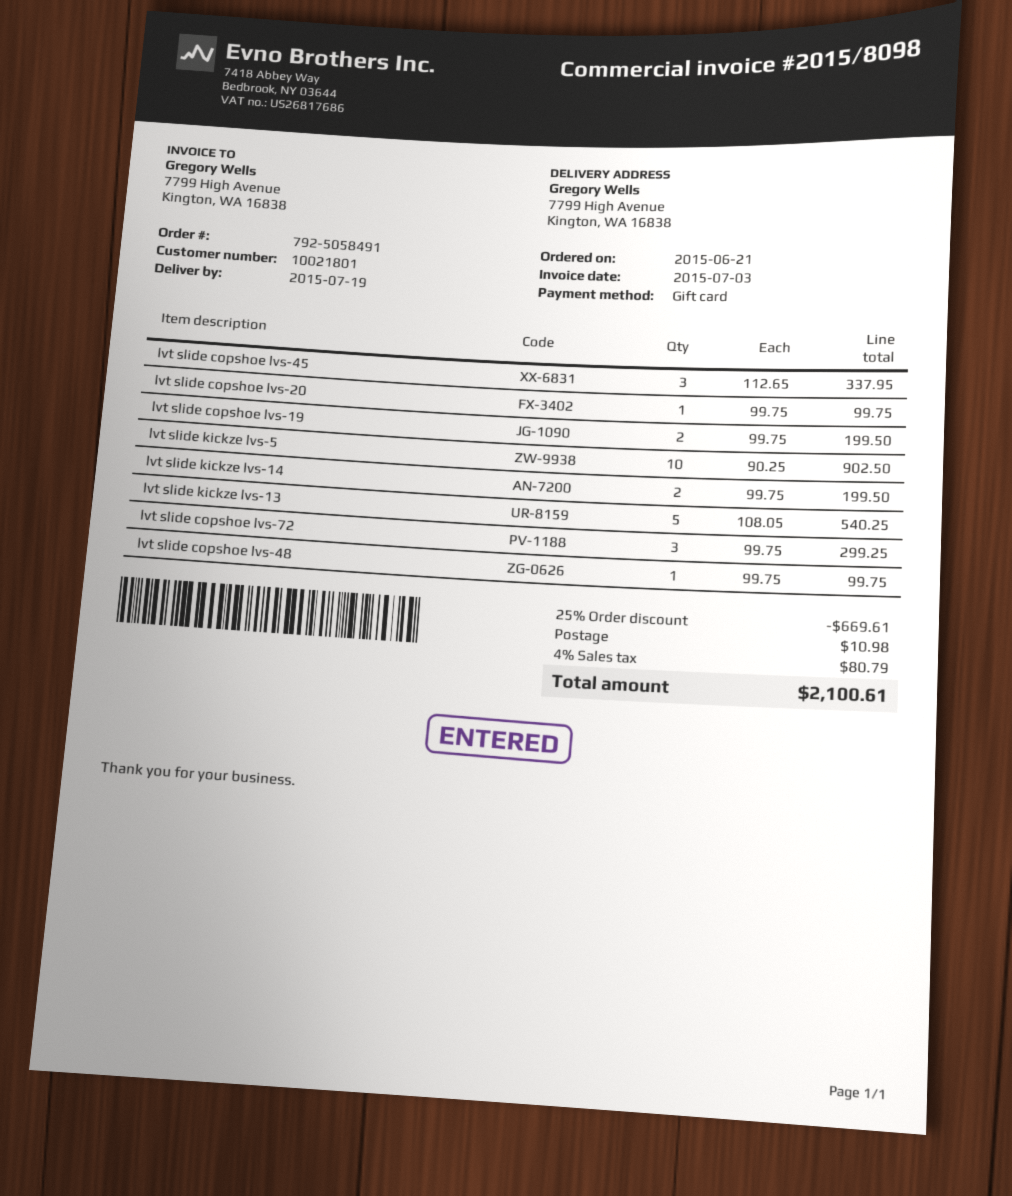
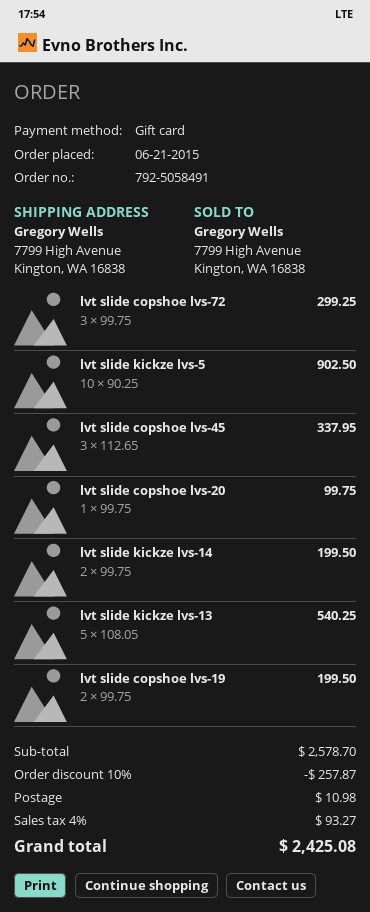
lvt slide copshoe lvs-48: 1 x 99.75 = 99.75 -> none
discount: 25% = 669.61 -> 10% = 257.87
tax: 4% = 80.79 -> 4% = 93.27
total: 2100.61 -> 2425.08

